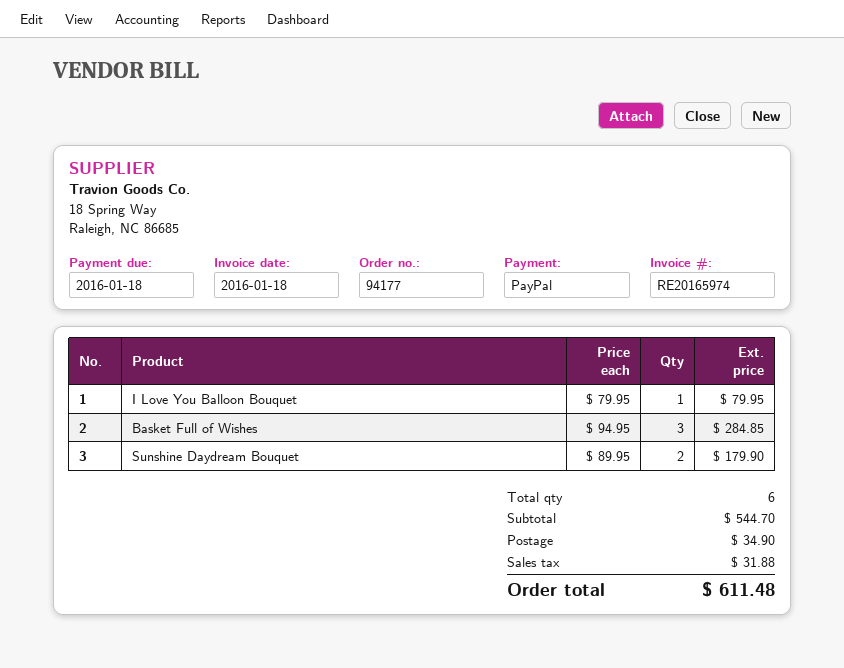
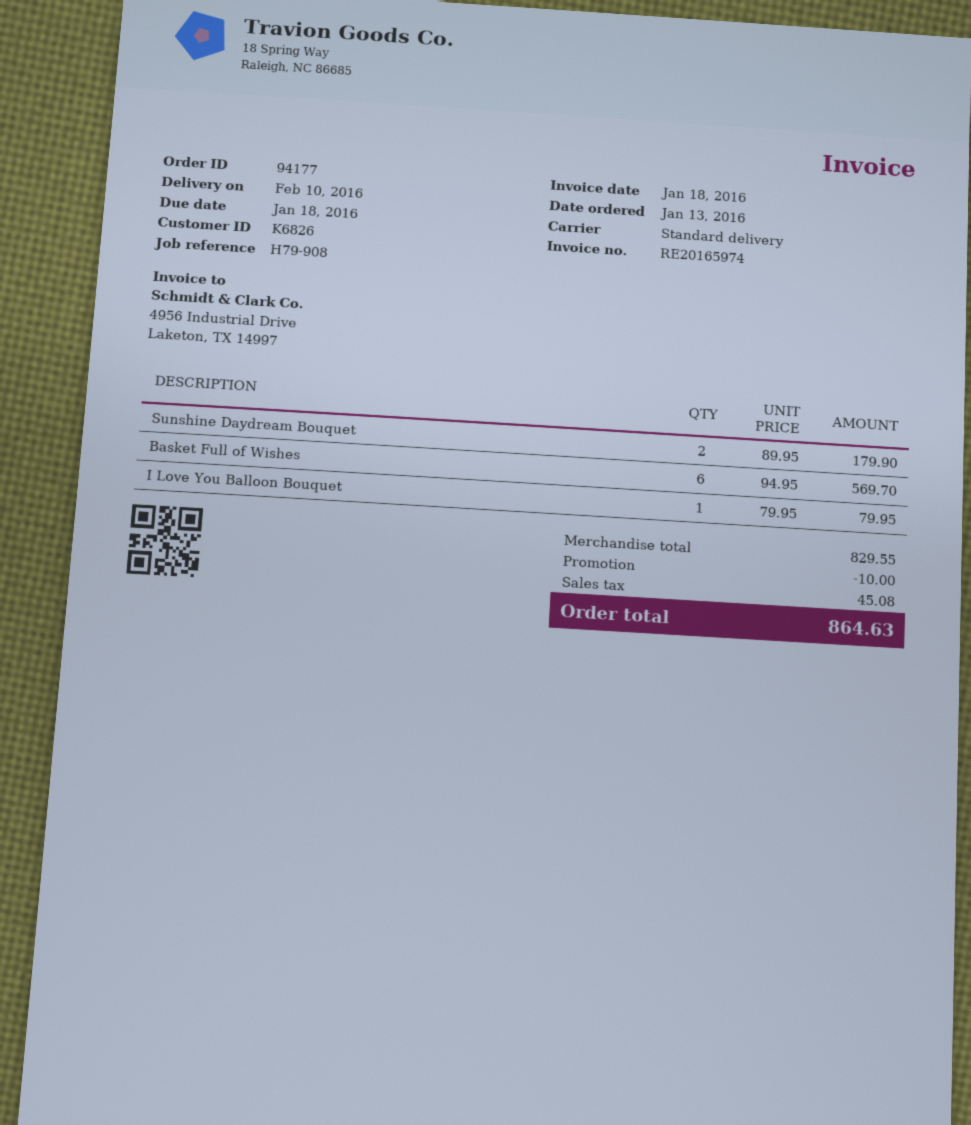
Basket Full of Wishes: 3 x 94.95 = 284.85 -> 6 x 94.95 = 569.70
subtotal: 544.70 -> 829.55
discount: none -> 10.00
shipping: 34.90 -> none
tax: 31.88 -> 45.08
total: 611.48 -> 864.63

